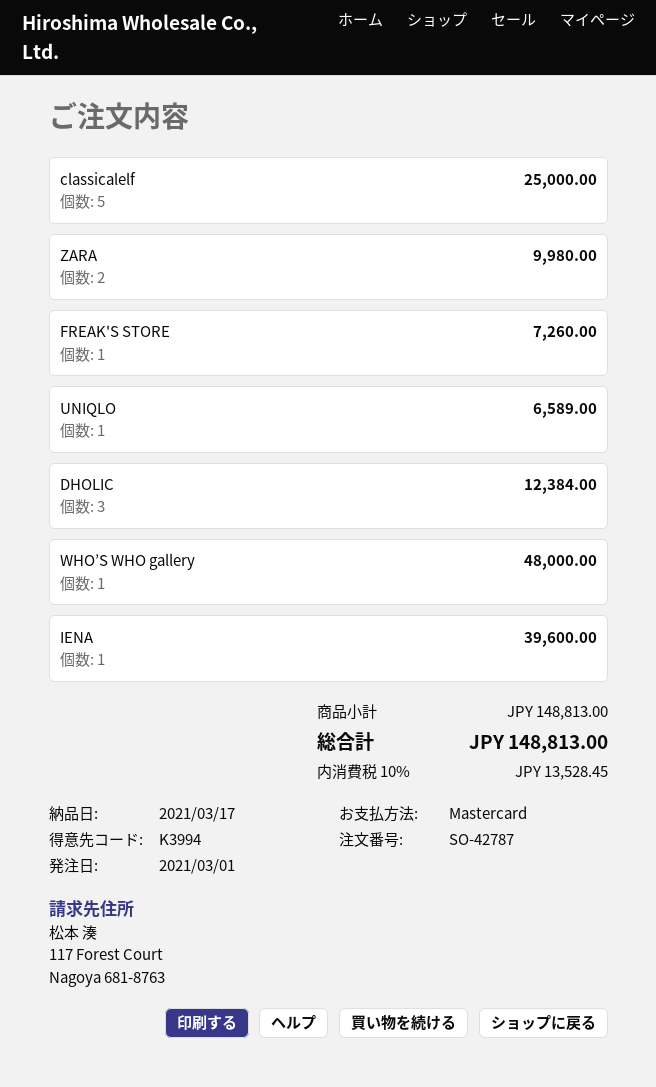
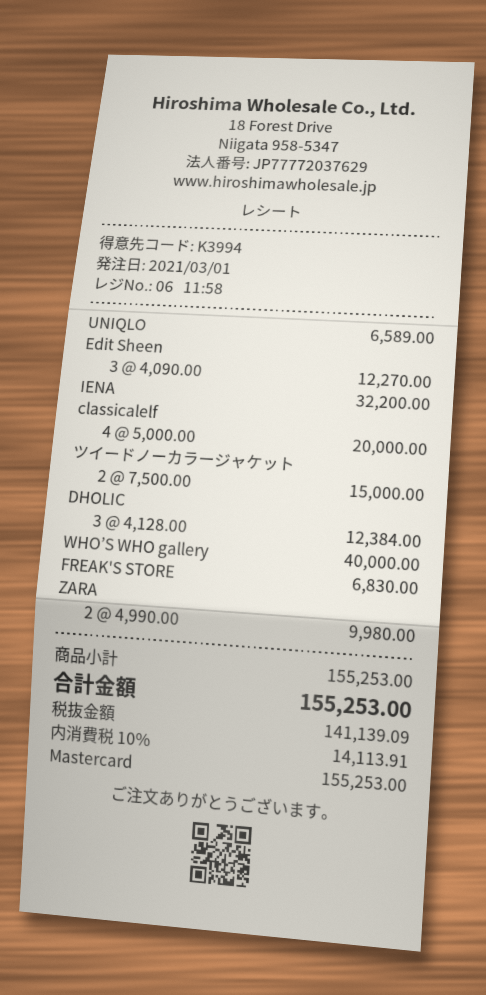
classicalelf: 5 for 25000.00 -> 4 for 20000.00
FREAK'S STORE: 1 for 7260.00 -> 1 for 6830.00
WHO’S WHO gallery: 1 for 48000.00 -> 1 for 40000.00
IENA: 1 for 39600.00 -> 1 for 32200.00
Edit Sheen: none -> 3 for 12270.00
ツイードノーカラージャケット: none -> 2 for 15000.00
subtotal: 148813.00 -> 155253.00
tax: 10% = 13528.45 -> 10% = 14113.91
total: 148813.00 -> 155253.00

